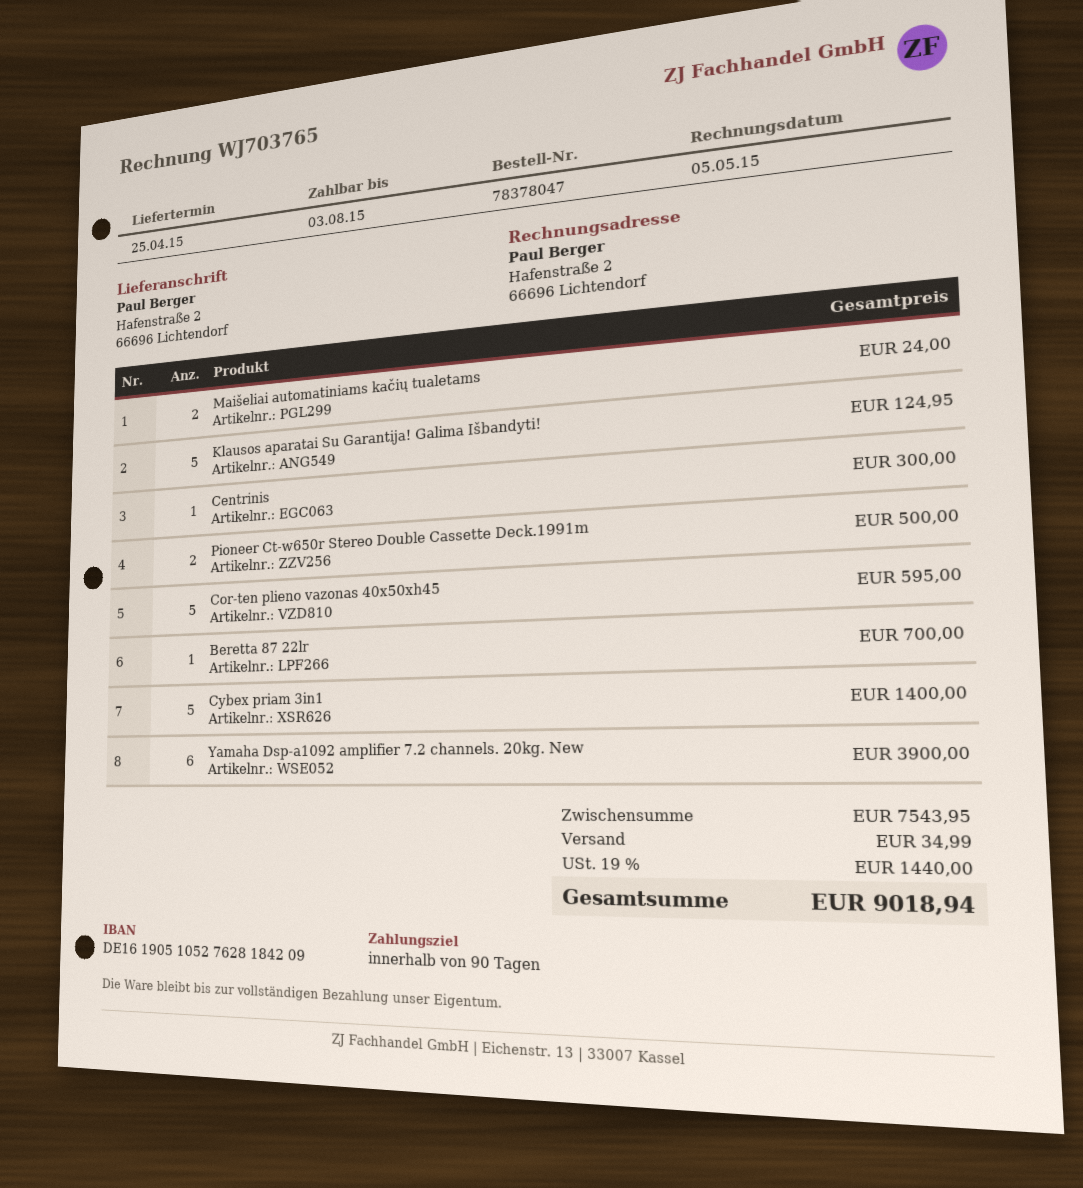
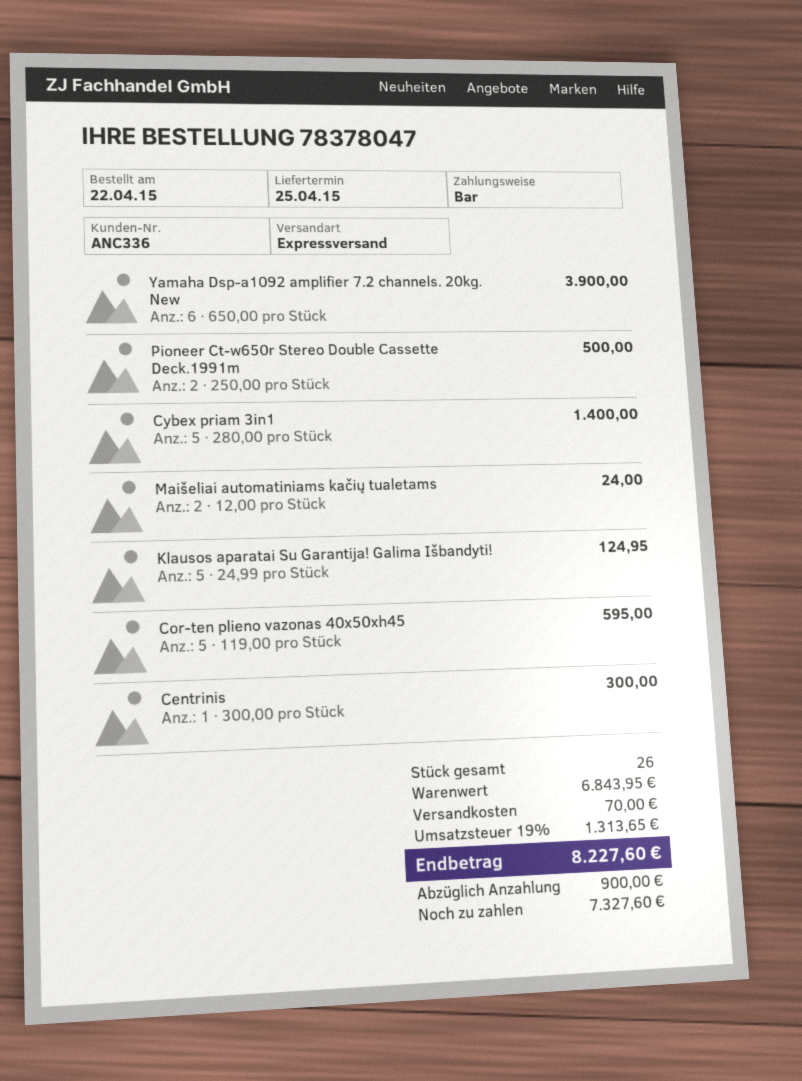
Beretta 87 22lr: 1 for 700.00 -> none
subtotal: 7543.95 -> 6843.95
shipping: 34.99 -> 70.00
tax: 19% = 1440.00 -> 19% = 1313.65
total: 9018.94 -> 8227.60

